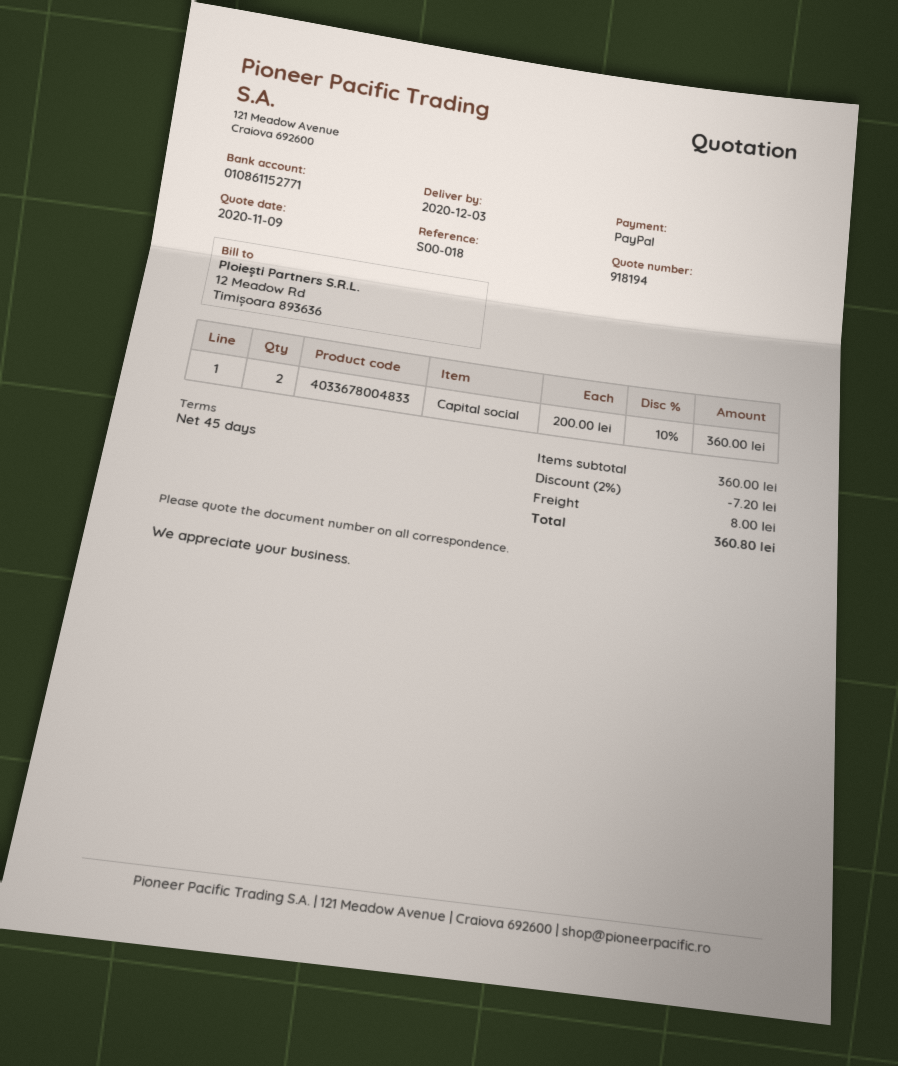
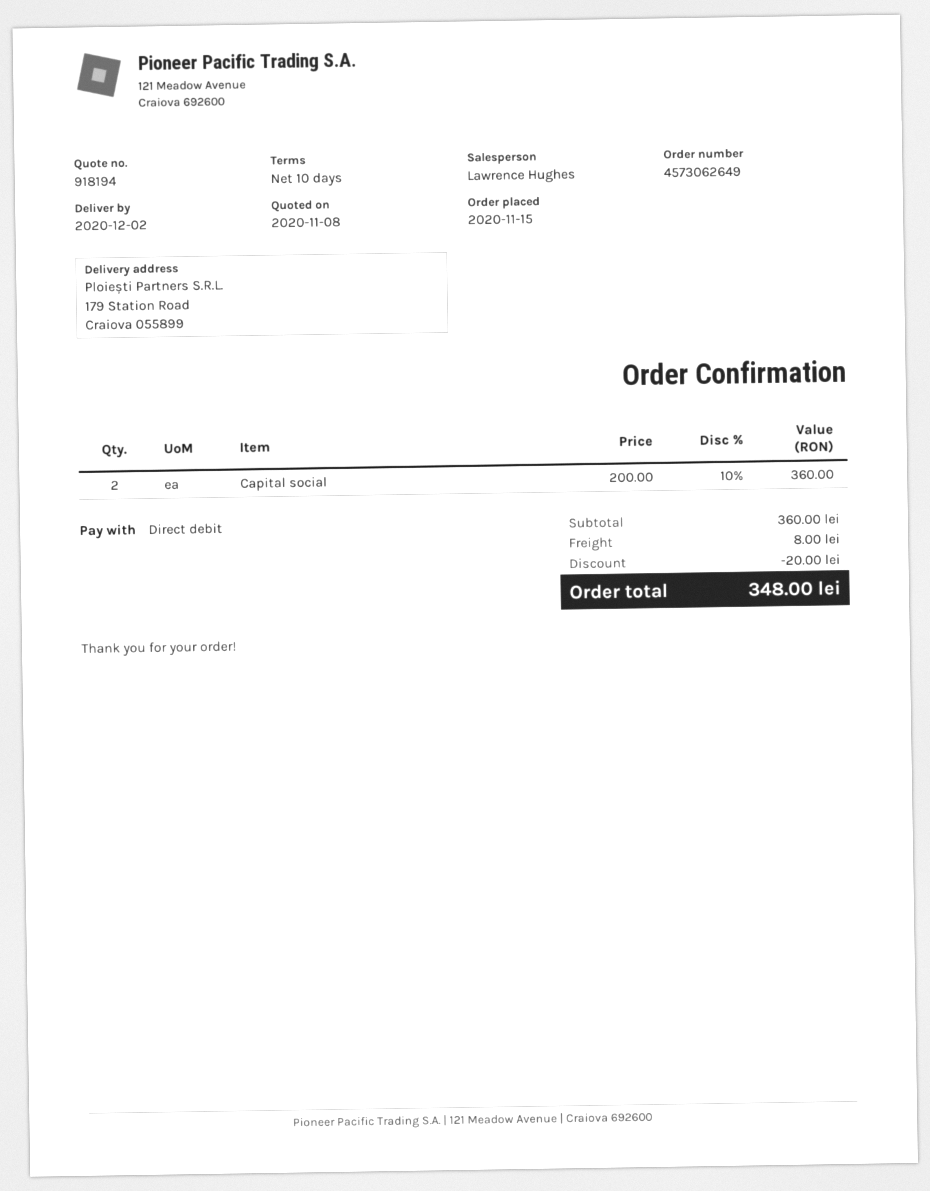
quote date: 2020-11-09 -> 2020-11-08
delivery date: 2020-12-03 -> 2020-12-02
payment terms: 45 days -> 10 days
payment method: PayPal -> direct debit
discount: 7.20 -> 20.00
total: 360.80 -> 348.00

